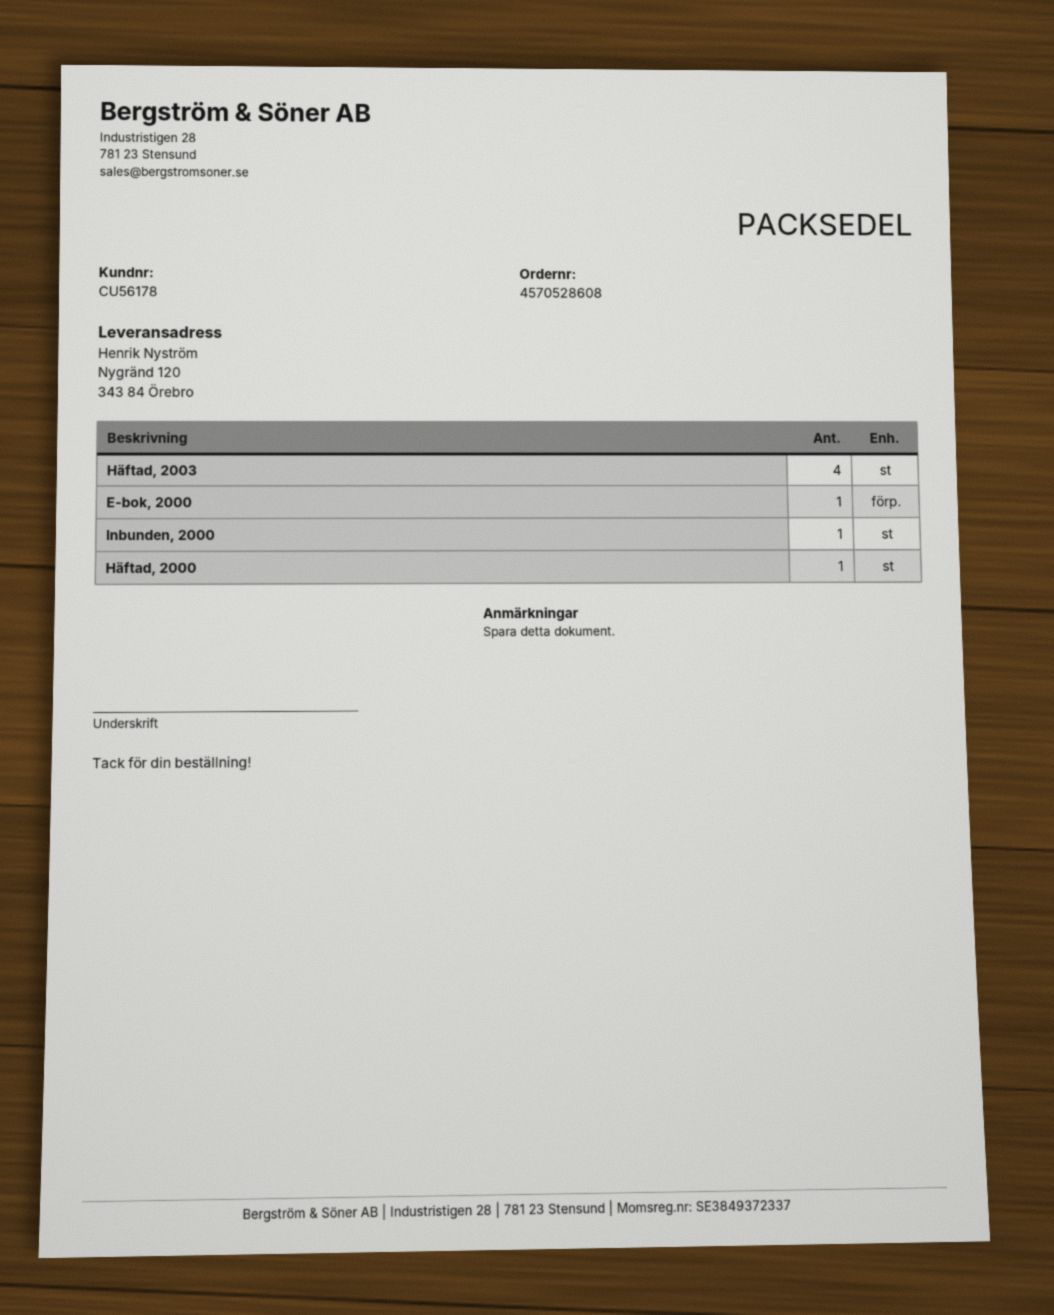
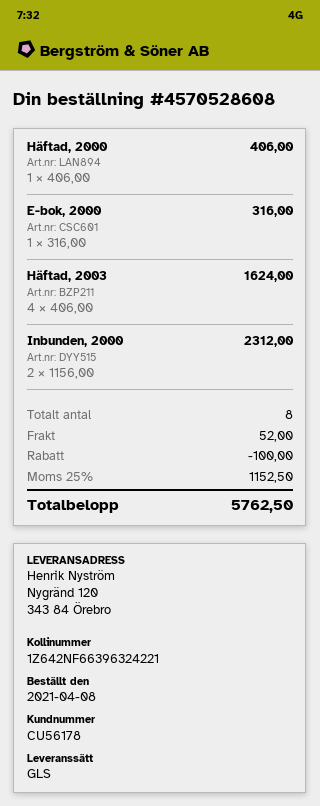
Inbunden, 2000: 1 -> 2

